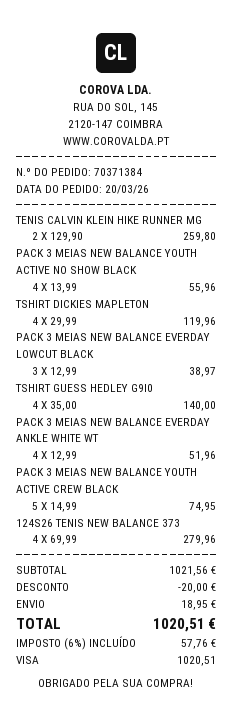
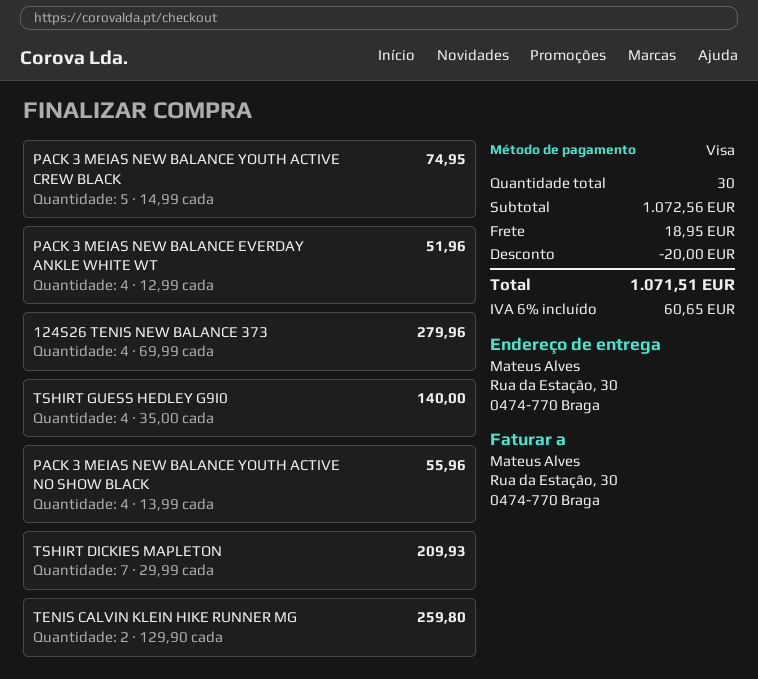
TSHIRT DICKIES MAPLETON: 4 x 29.99 = 119.96 -> 7 x 29.99 = 209.93
PACK 3 MEIAS NEW BALANCE EVERDAY LOWCUT BLACK: 3 x 12.99 = 38.97 -> none
subtotal: 1021.56 -> 1072.56
tax: 6% = 57.76 -> 6% = 60.65
total: 1020.51 -> 1071.51

